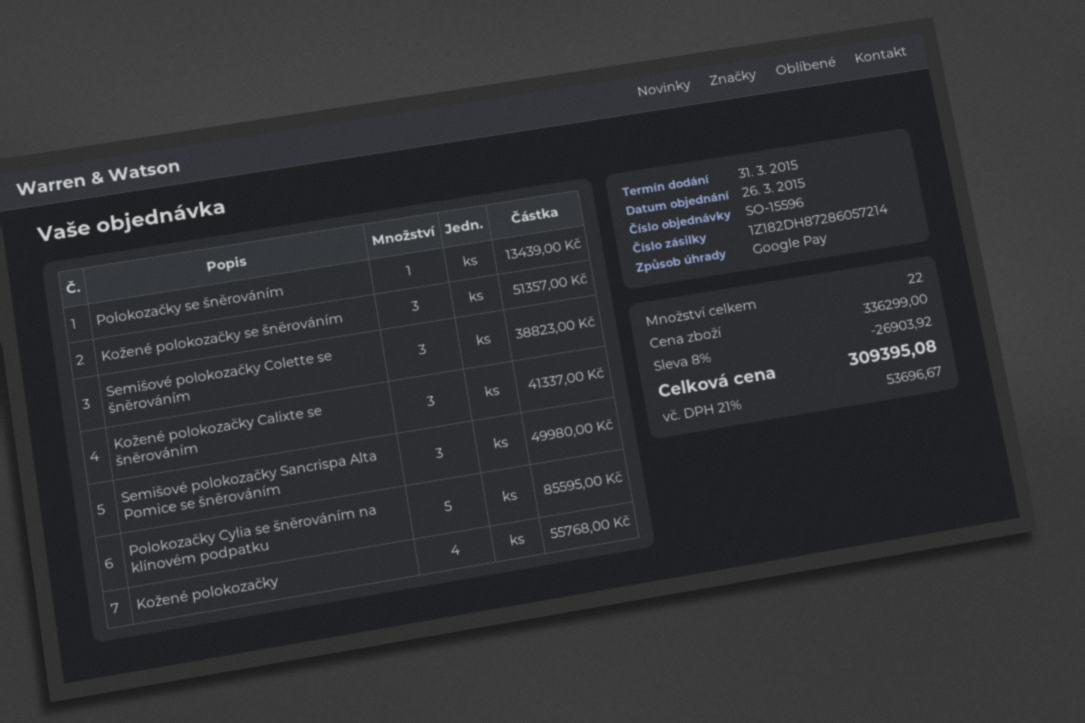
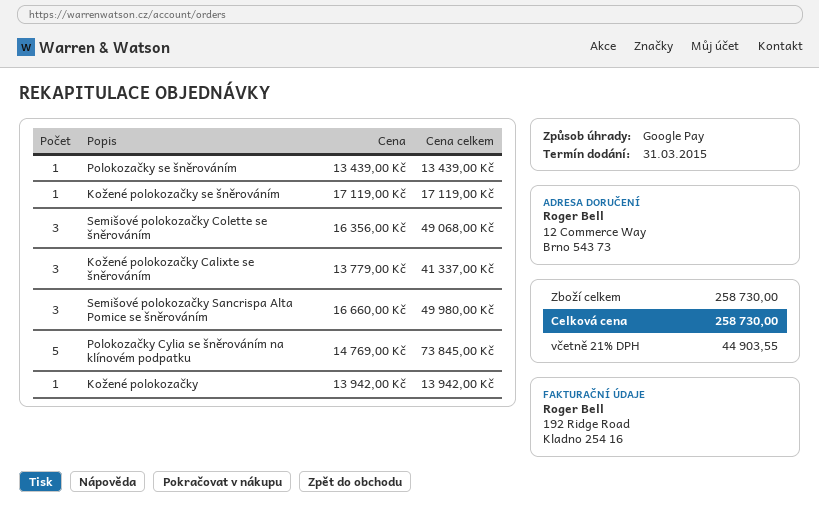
Kožené polokozačky se šněrováním: 3 for 51357.00 -> 1 for 17119.00
Semišové polokozačky Colette se šněrováním: 3 for 38823.00 -> 3 for 49068.00
Polokozačky Cylia se šněrováním na klínovém podpatku: 5 for 85595.00 -> 5 for 73845.00
Kožené polokozačky: 4 for 55768.00 -> 1 for 13942.00
subtotal: 336299.00 -> 258730.00
discount: 8% = 26903.92 -> none
tax: 21% = 53696.67 -> 21% = 44903.55
total: 309395.08 -> 258730.00

